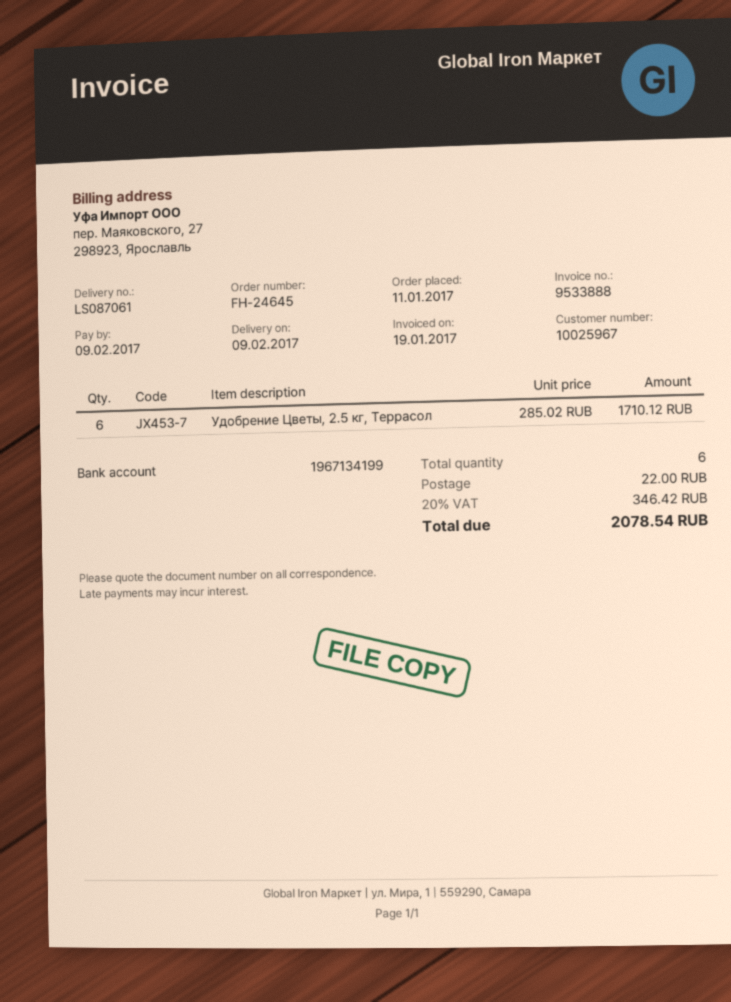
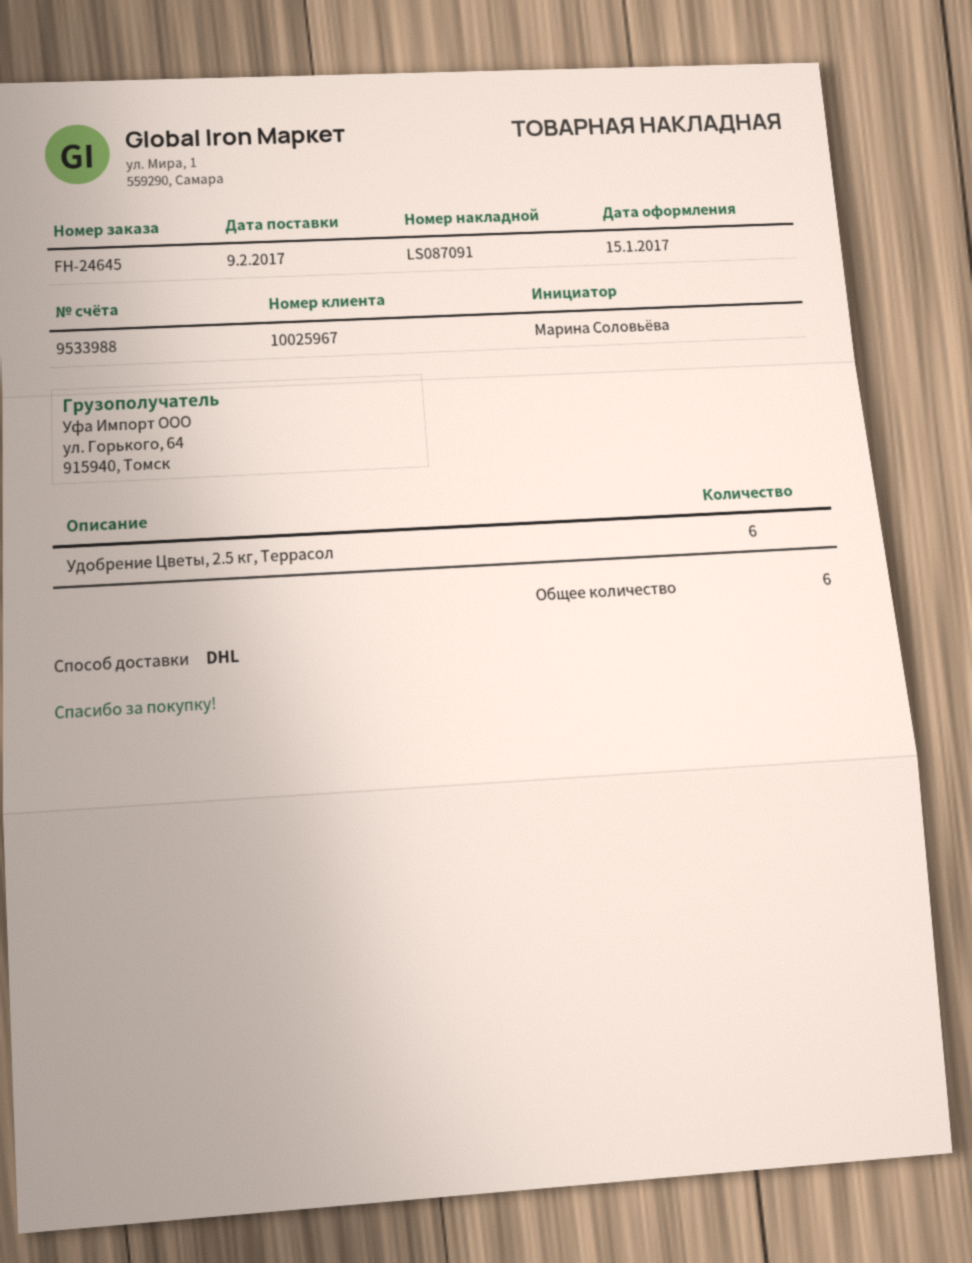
order date: 2017-01-11 -> 2017-01-15
delivery note number: LS087061 -> LS087091
invoice number: 9533888 -> 9533988

